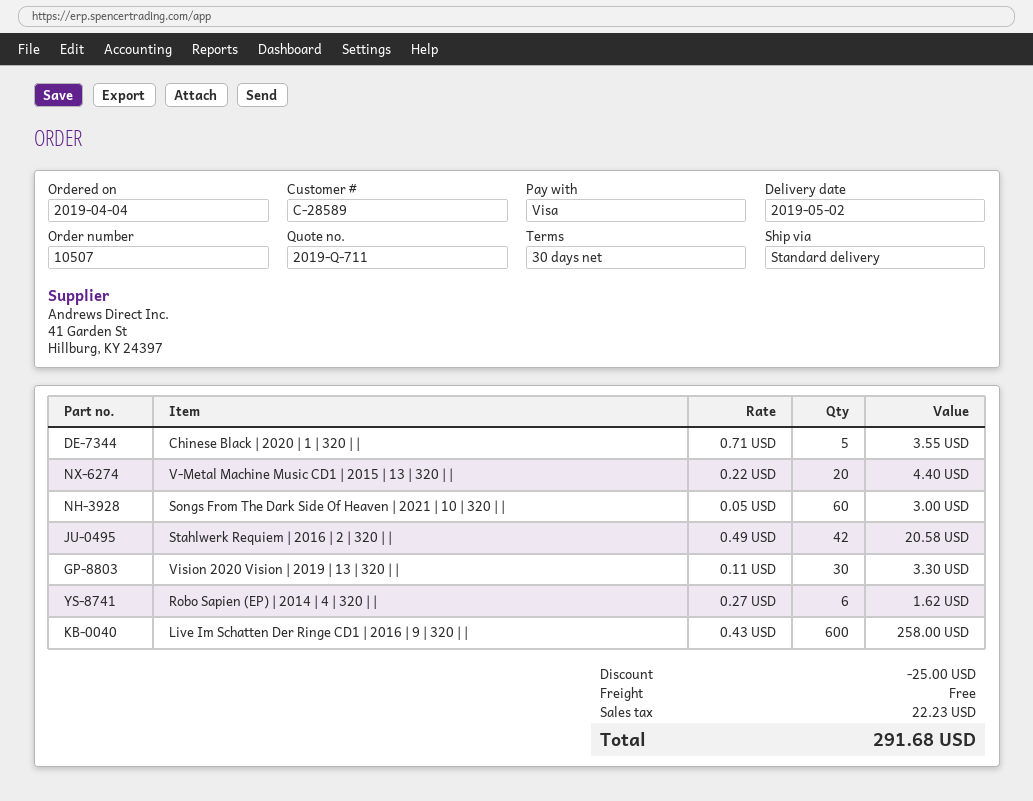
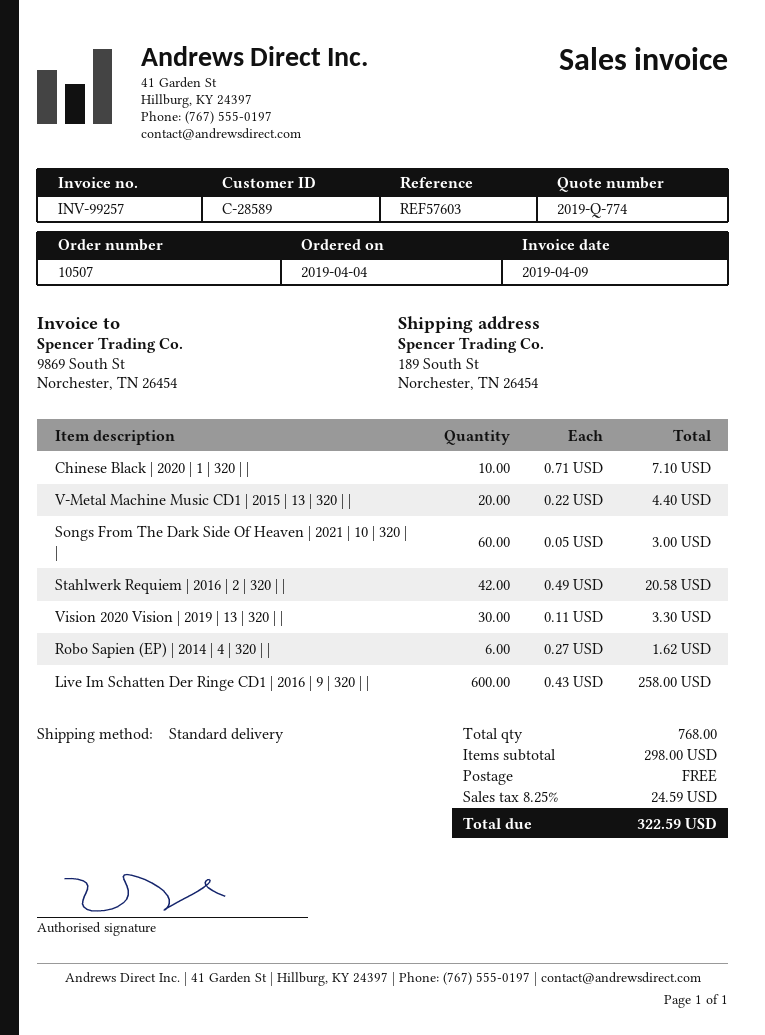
quote number: 2019-Q-711 -> 2019-Q-774
Chinese Black | 2020 | 1 | 320 | |: 5 x 0.71 = 3.55 -> 10 x 0.71 = 7.10
discount: 25.00 -> none
tax: 22.23 -> 24.59
total: 291.68 -> 322.59

